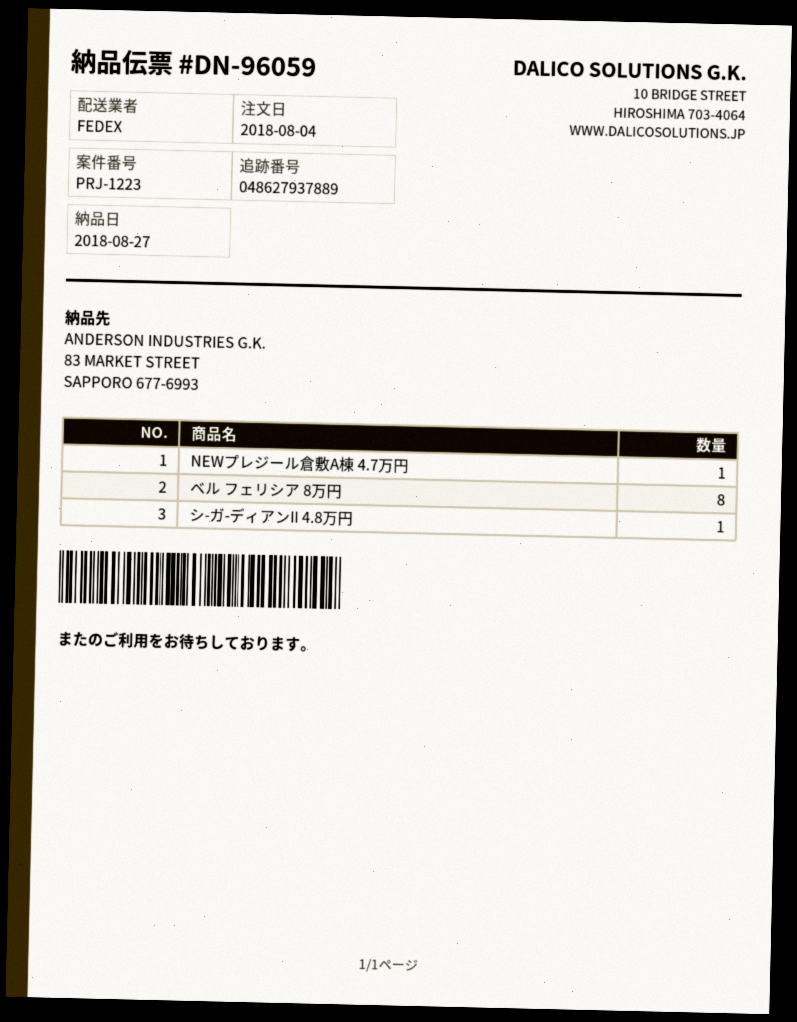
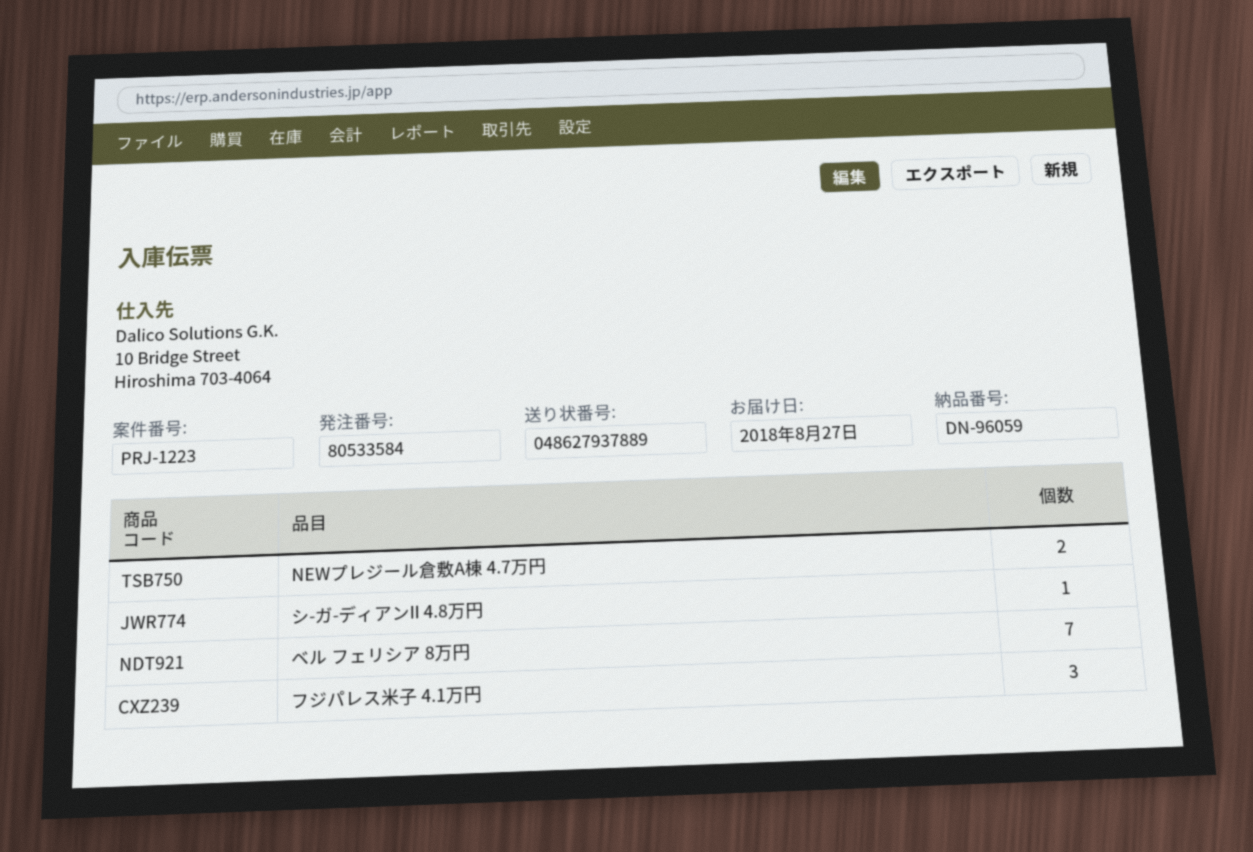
NEWプレジール倉敷A棟 4.7万円: 1 -> 2
ベル フェリシア 8万円: 8 -> 7
フジパレス米子 4.1万円: none -> 3

